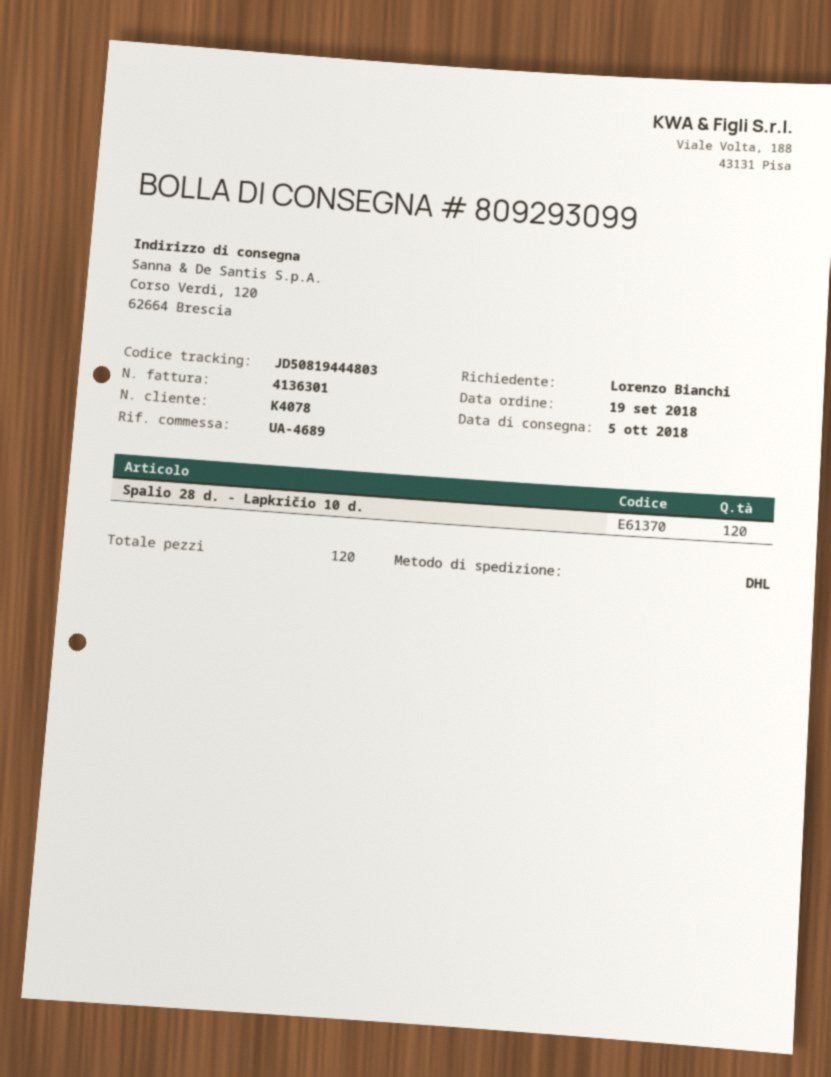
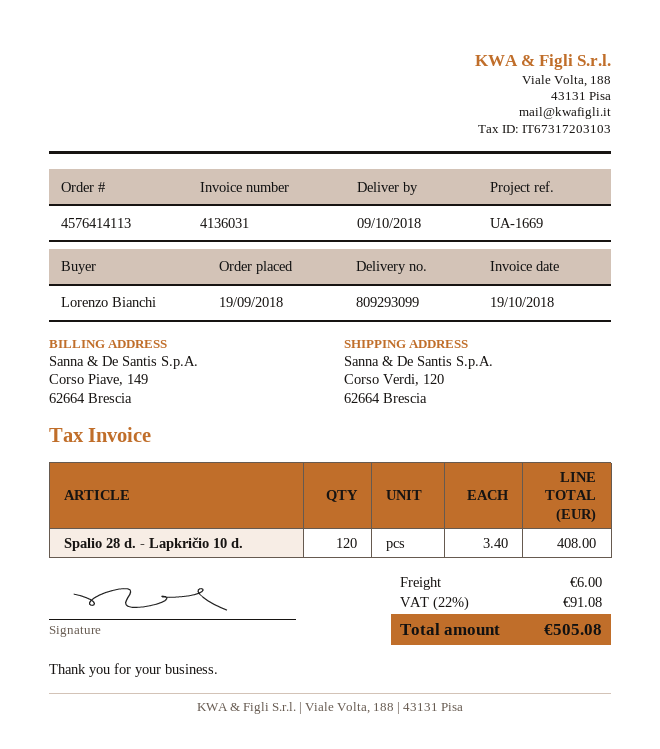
delivery date: 2018-10-05 -> 2018-10-09
invoice number: 4136301 -> 4136031
reference: UA-4689 -> UA-1669

